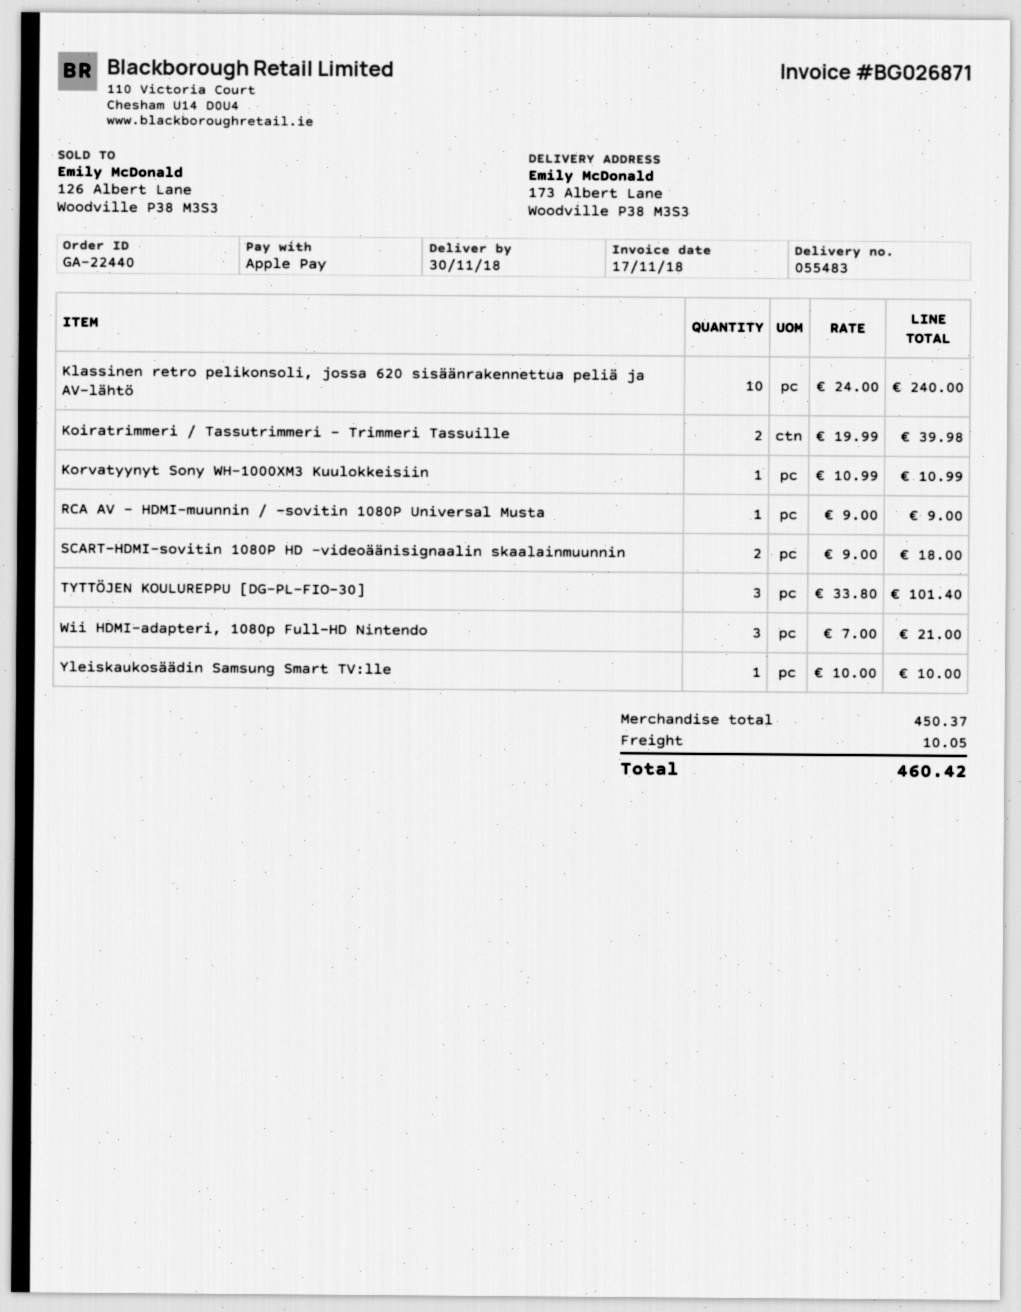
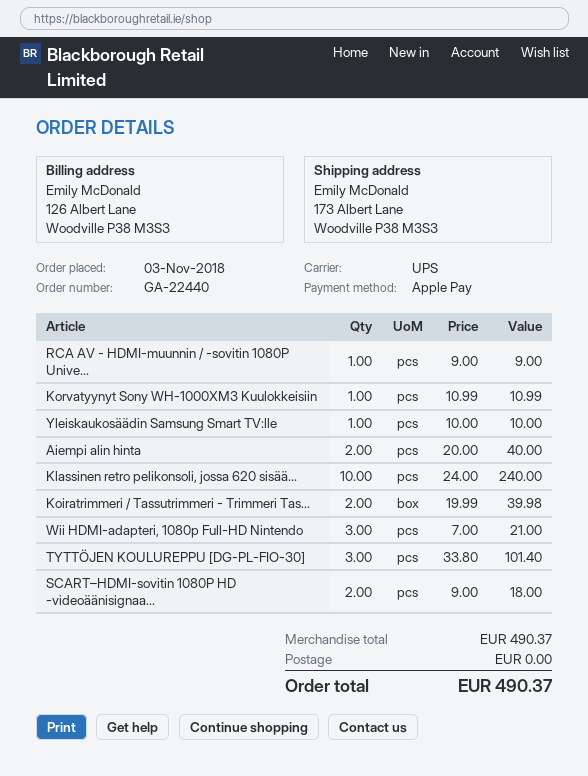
Aiempi alin hinta: none -> 2 x 20.00 = 40.00
subtotal: 450.37 -> 490.37
shipping: 10.05 -> 0.00
total: 460.42 -> 490.37

